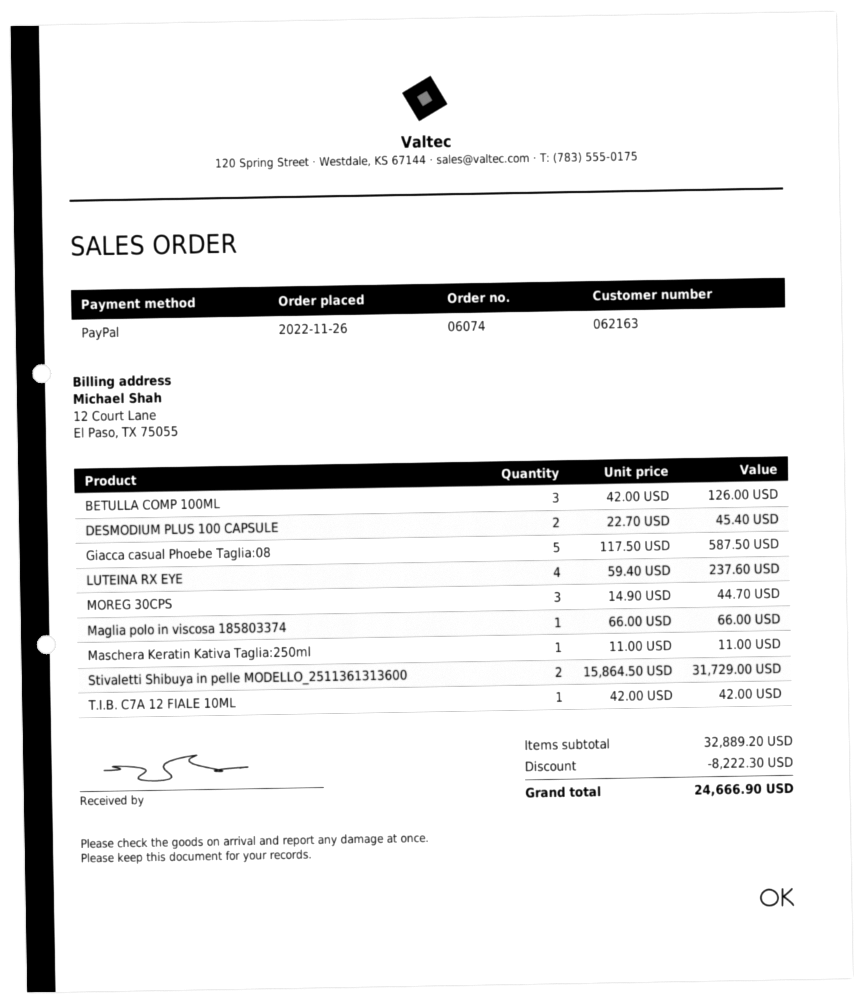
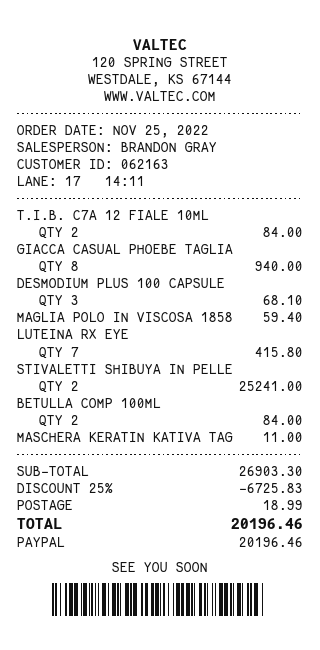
order date: 2022-11-26 -> 2022-11-25
BETULLA COMP 100ML: 3 for 126.00 -> 2 for 84.00
DESMODIUM PLUS 100 CAPSULE: 2 for 45.40 -> 3 for 68.10
Giacca casual Phoebe Taglia:08: 5 for 587.50 -> 8 for 940.00
LUTEINA RX EYE: 4 for 237.60 -> 7 for 415.80
MOREG 30CPS: 3 for 44.70 -> none
Maglia polo in viscosa 185803374: 1 for 66.00 -> 1 for 59.40
Stivaletti Shibuya in pelle MODELLO_2511361313600: 2 for 31729.00 -> 2 for 25241.00
T.I.B. C7A 12 FIALE 10ML: 1 for 42.00 -> 2 for 84.00
subtotal: 32889.20 -> 26903.30
discount: 8222.30 -> 6725.83
shipping: none -> 18.99
total: 24666.90 -> 20196.46

